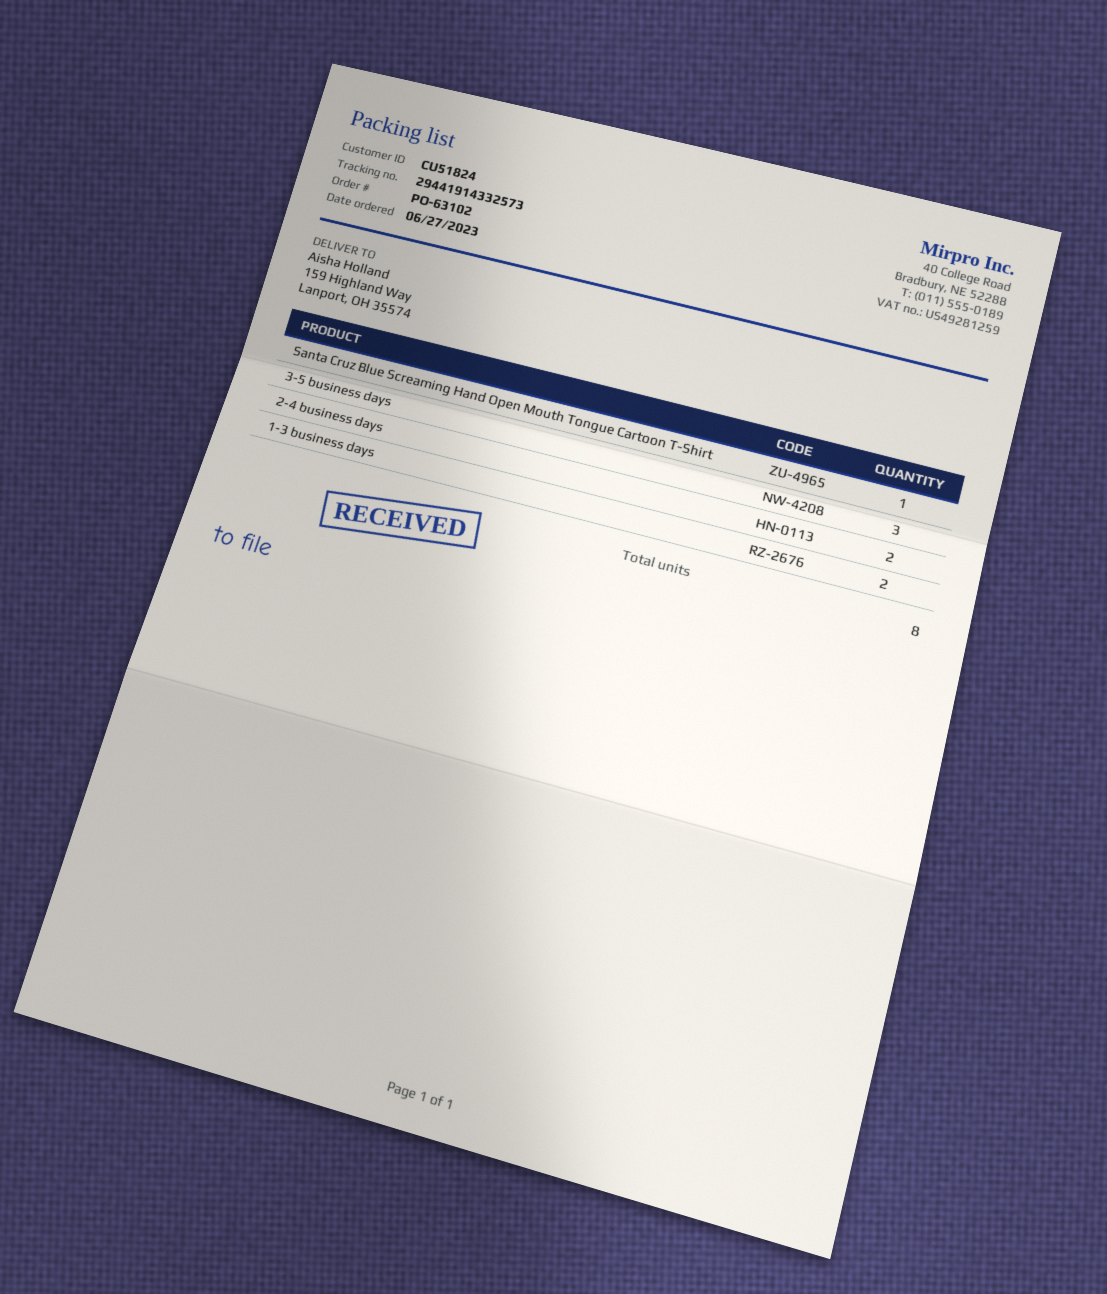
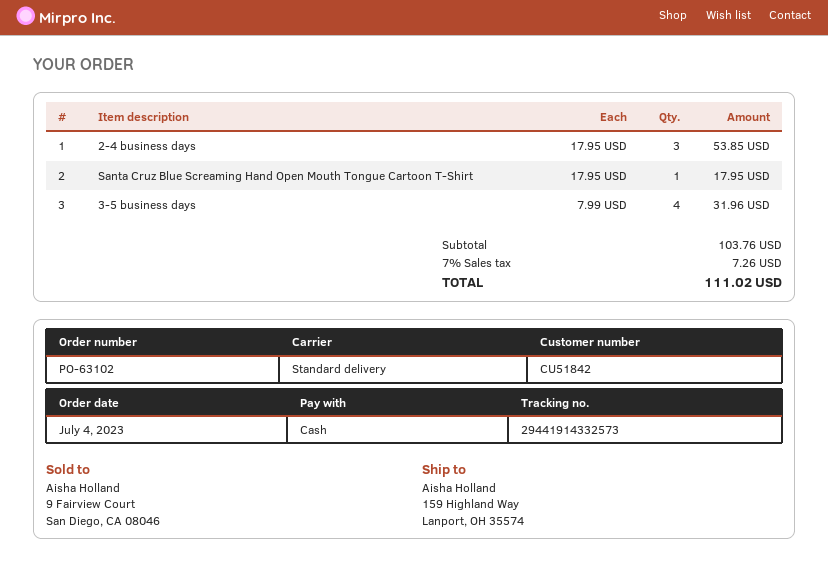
order date: 2023-06-27 -> 2023-07-04
customer number: CU51824 -> CU51842
3-5 business days: 3 -> 4
2-4 business days: 2 -> 3
1-3 business days: 2 -> none

